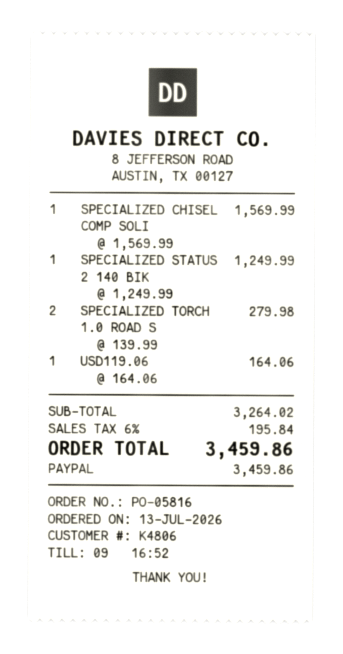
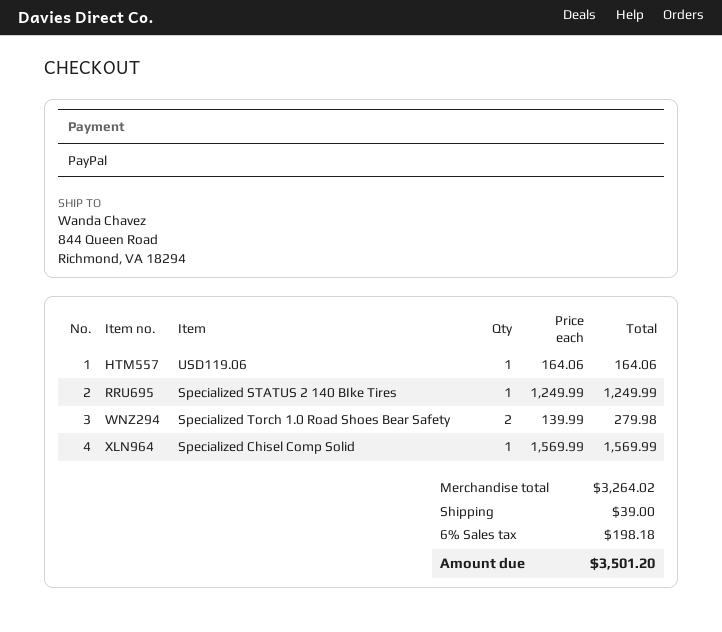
shipping: none -> 39.00
tax: 6% = 195.84 -> 6% = 198.18
total: 3459.86 -> 3501.20

